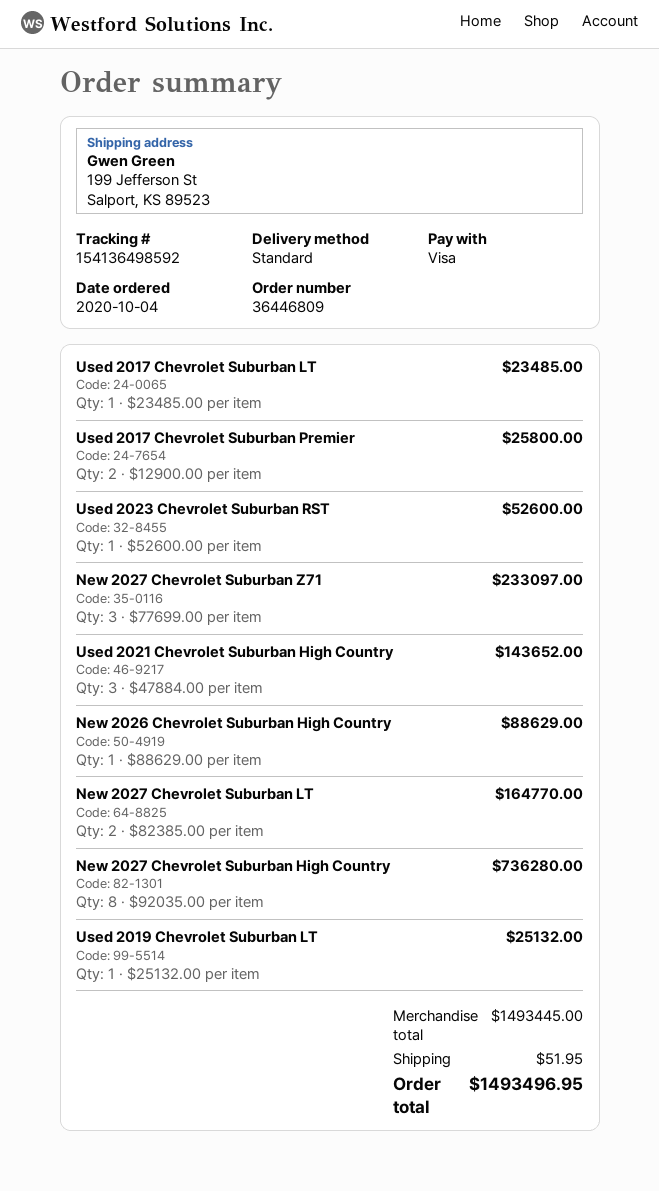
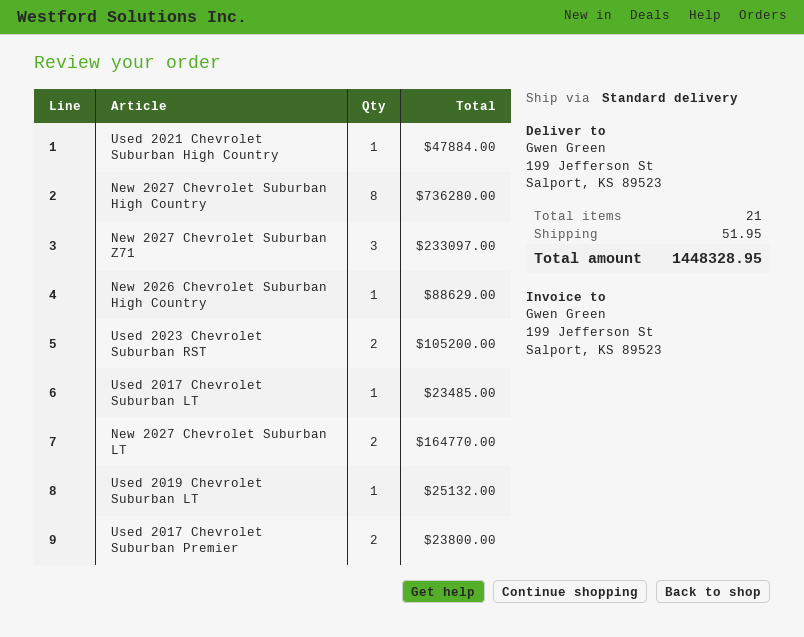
Used 2017 Chevrolet Suburban Premier: 2 for 25800.00 -> 2 for 23800.00
Used 2023 Chevrolet Suburban RST: 1 for 52600.00 -> 2 for 105200.00
Used 2021 Chevrolet Suburban High Country: 3 for 143652.00 -> 1 for 47884.00
total: 1493496.95 -> 1448328.95

